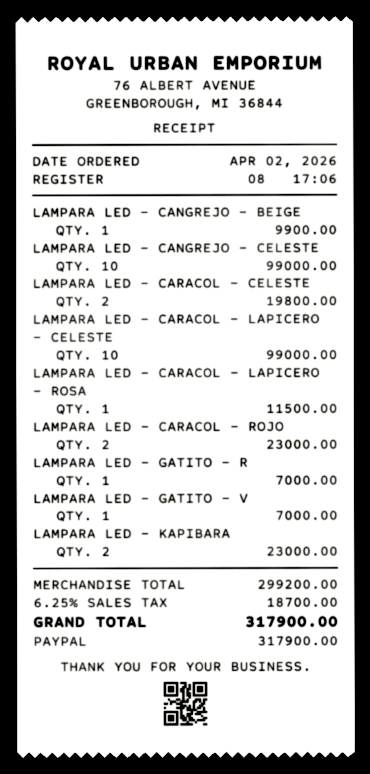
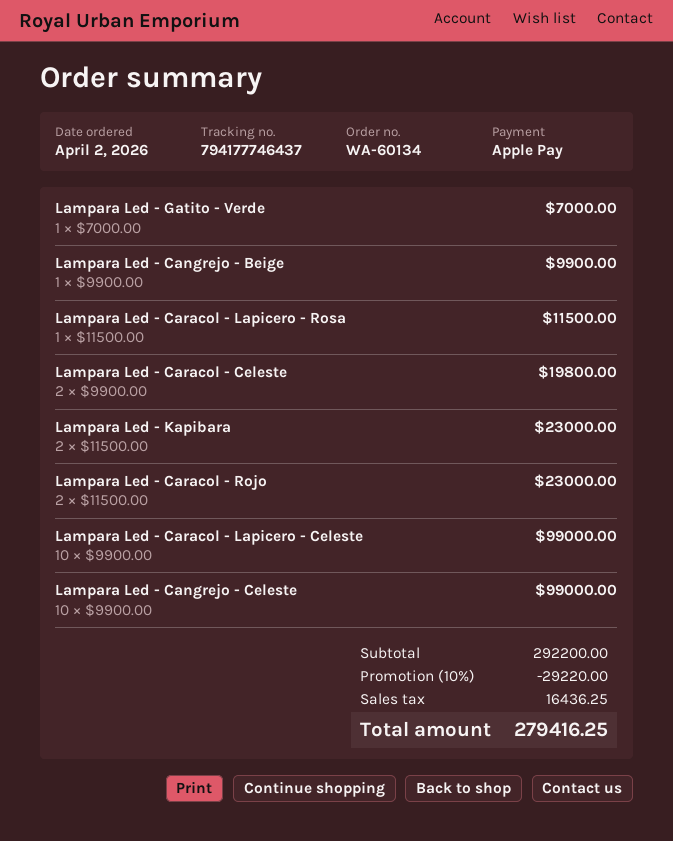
payment method: PayPal -> Apple Pay
LAMPARA LED - GATITO - R: 1 for 7000.00 -> none
subtotal: 299200.00 -> 292200.00
discount: none -> 10% = 29220.00
tax: 18700.00 -> 16436.25
total: 317900.00 -> 279416.25

